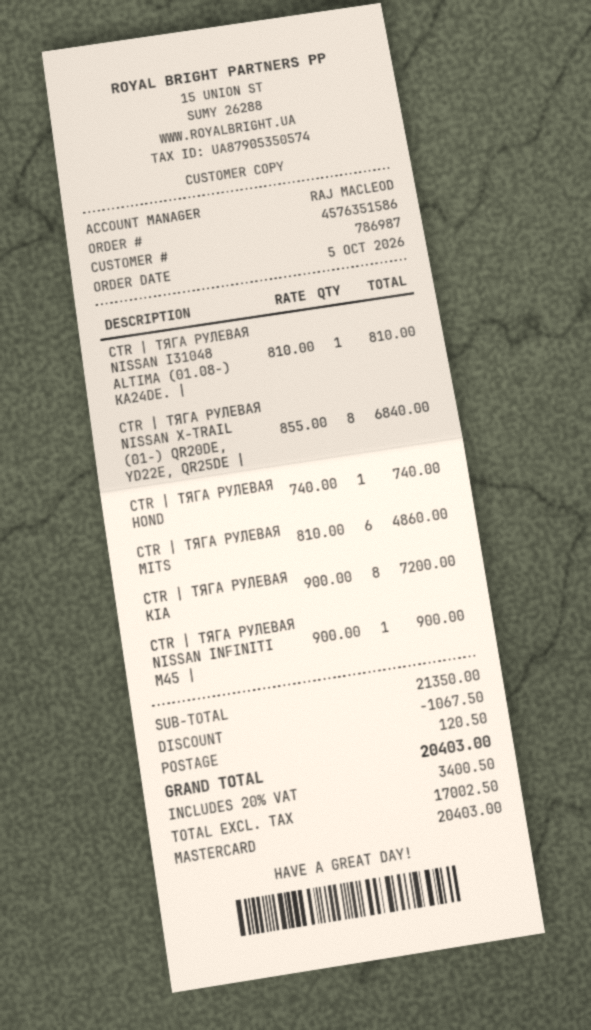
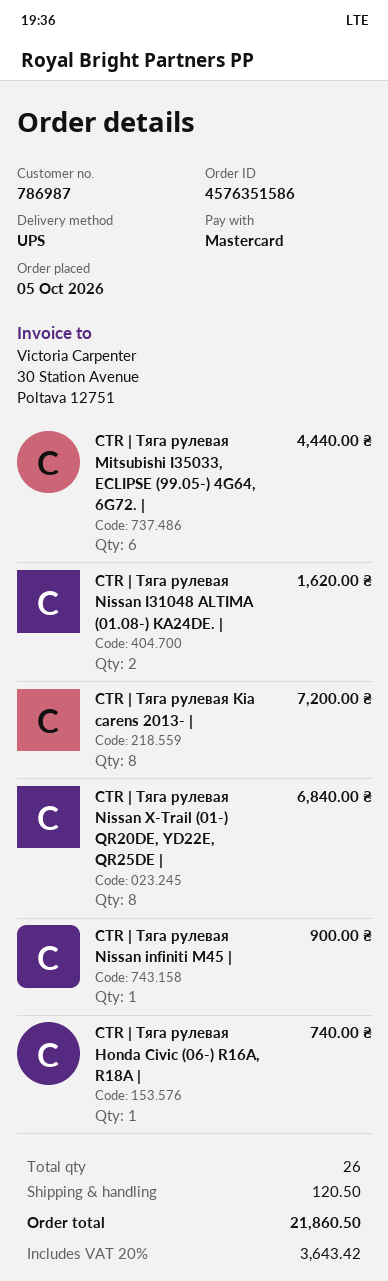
CTR | ТЯГА РУЛЕВАЯ NISSAN I31048 ALTIMA (01.08-) KA24DE. |: 1 for 810.00 -> 2 for 1620.00
CTR | ТЯГА РУЛЕВАЯ MITS: 6 for 4860.00 -> 6 for 4440.00
discount: 1067.50 -> none
tax: 20% = 3400.50 -> 20% = 3643.42
total: 20403.00 -> 21860.50

